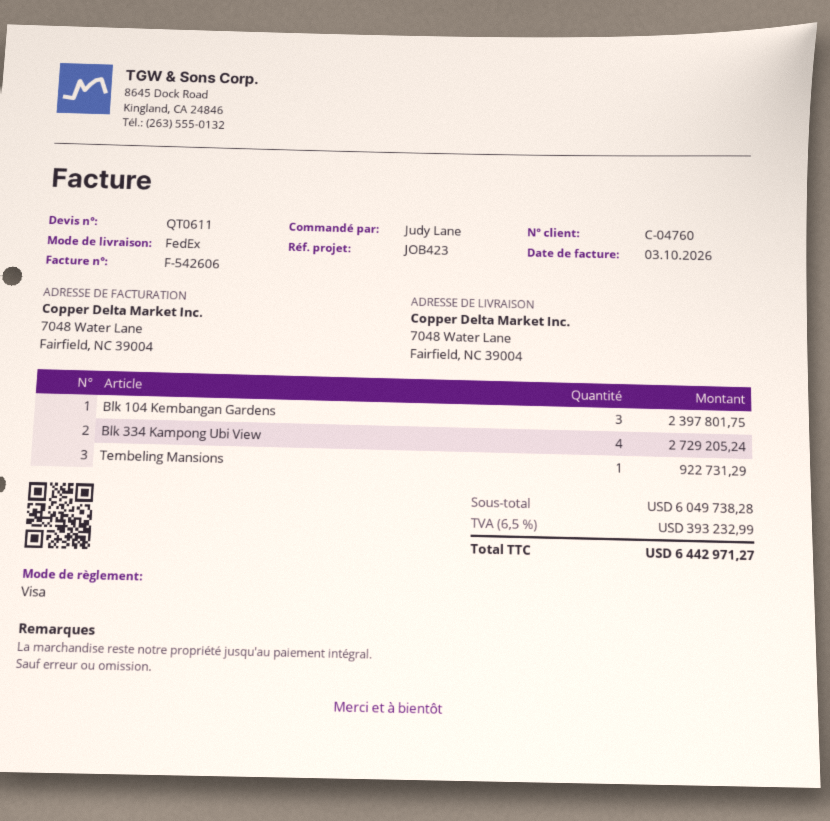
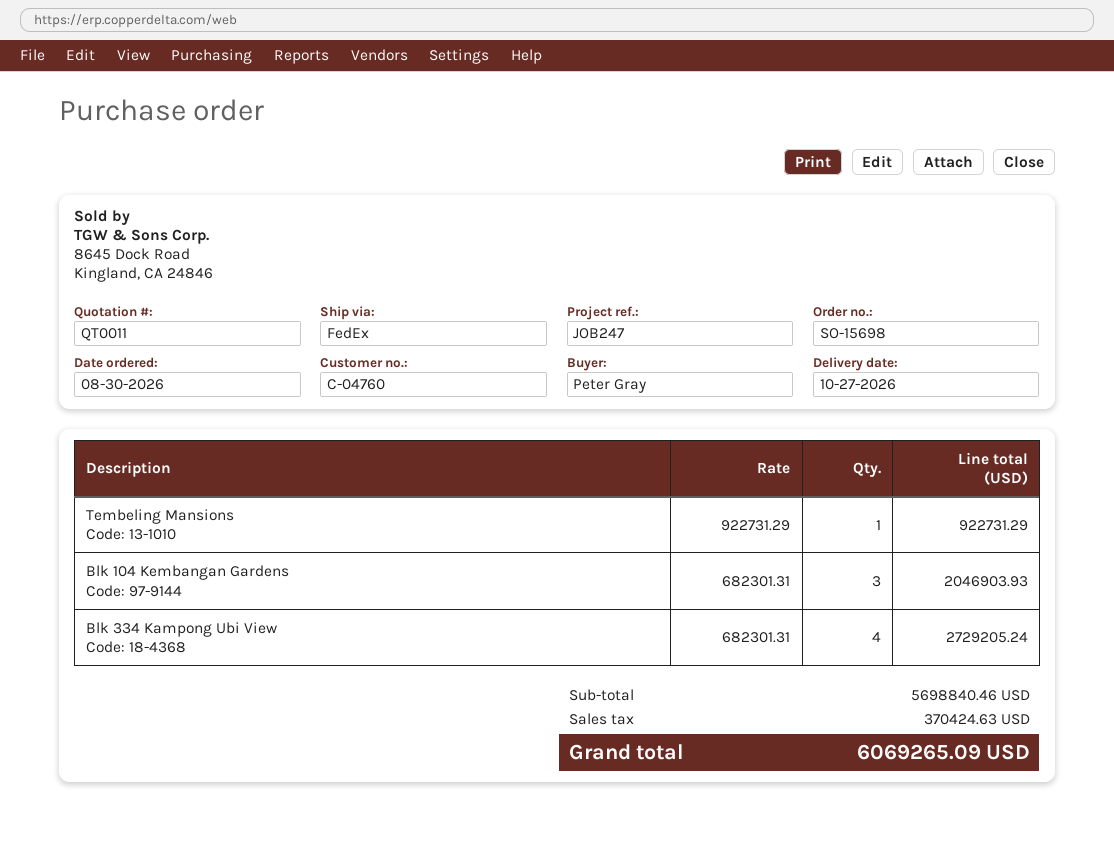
quote number: QT0611 -> QT0011
reference: JOB423 -> JOB247
ordered by: Judy Lane -> Peter Gray
Blk 104 Kembangan Gardens: 3 for 2397801.75 -> 3 for 2046903.93
subtotal: 6049738.28 -> 5698840.46
tax: 393232.99 -> 370424.63
total: 6442971.27 -> 6069265.09

